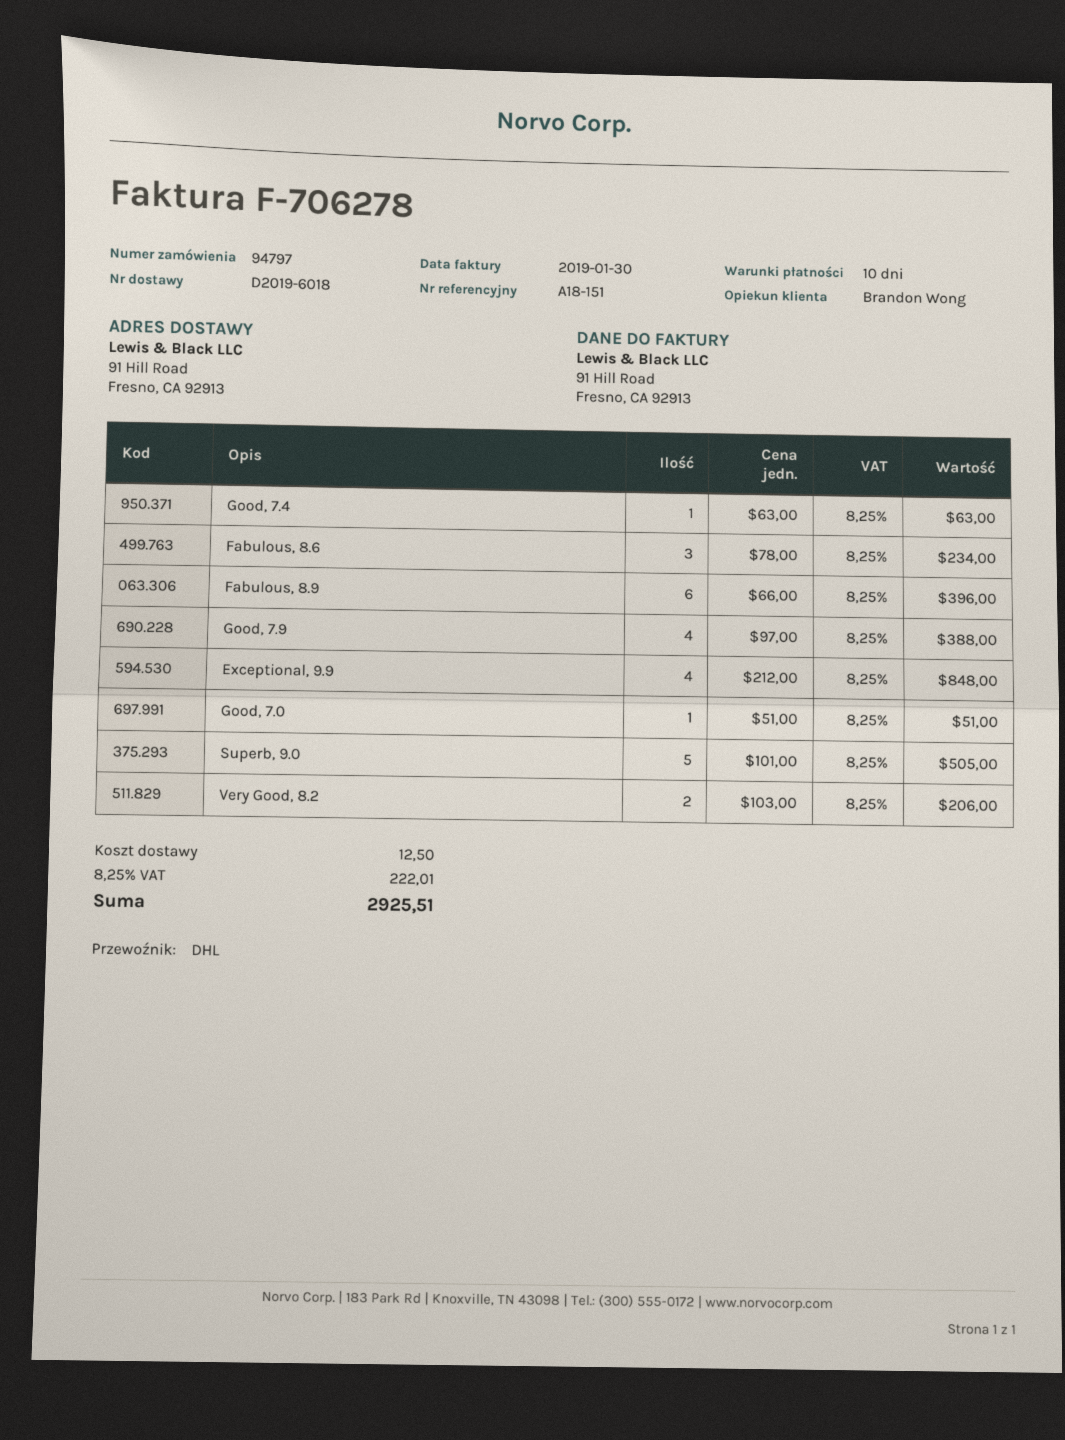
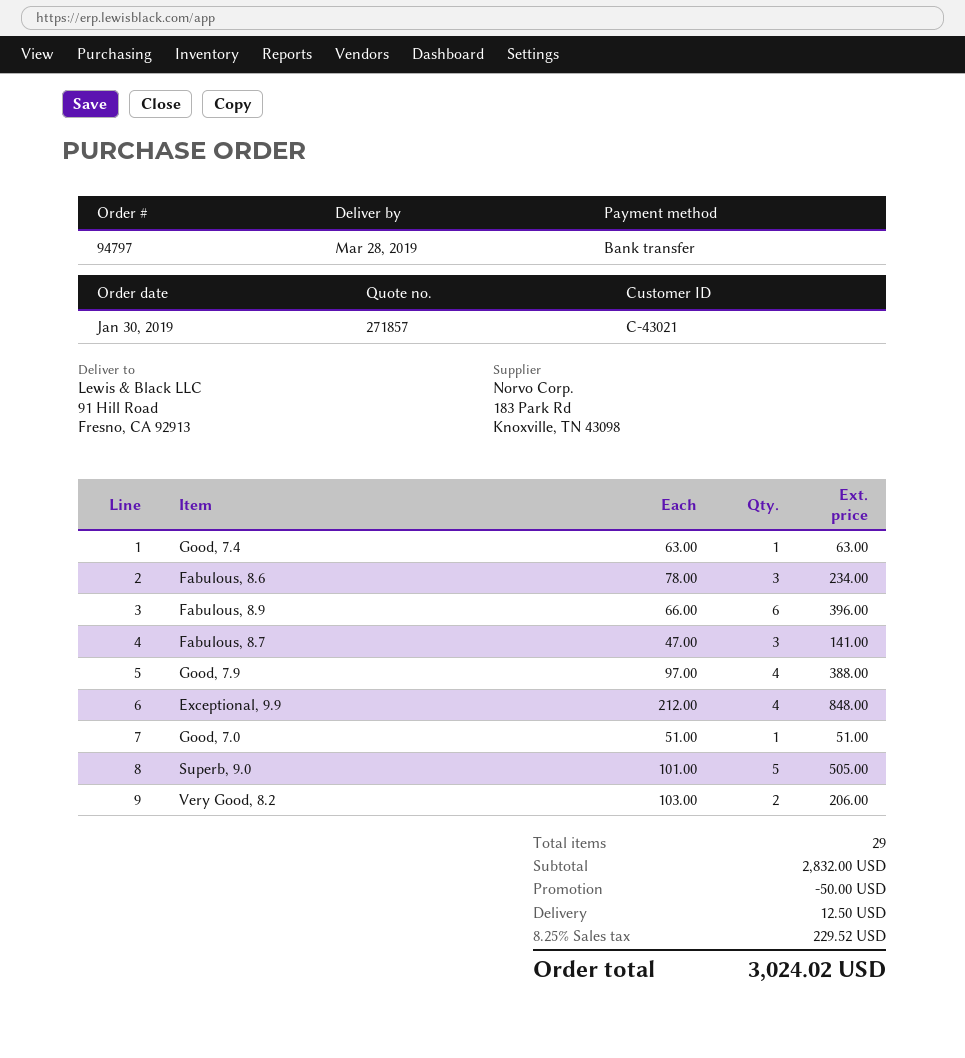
Fabulous, 8.7: none -> 3 x 47.00 = 141.00
discount: none -> 50.00
tax: 8.25% = 222.01 -> 8.25% = 229.52
total: 2925.51 -> 3024.02

